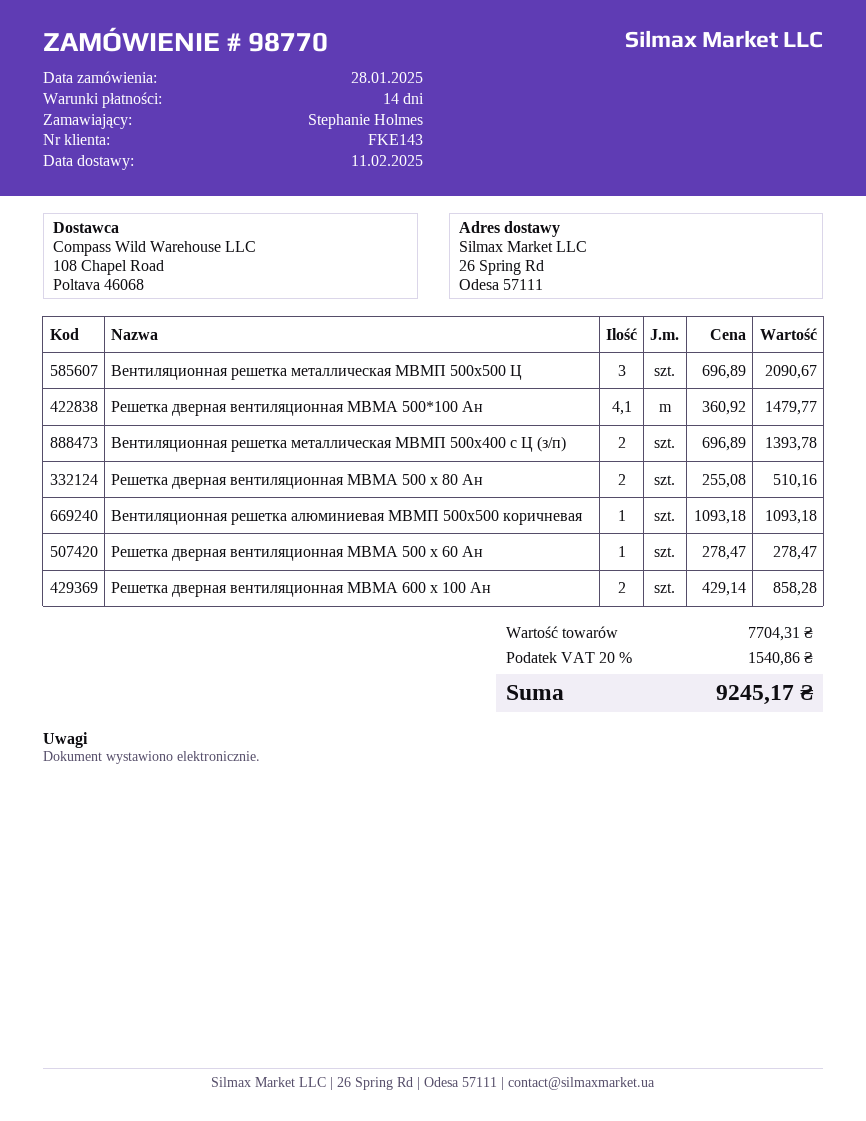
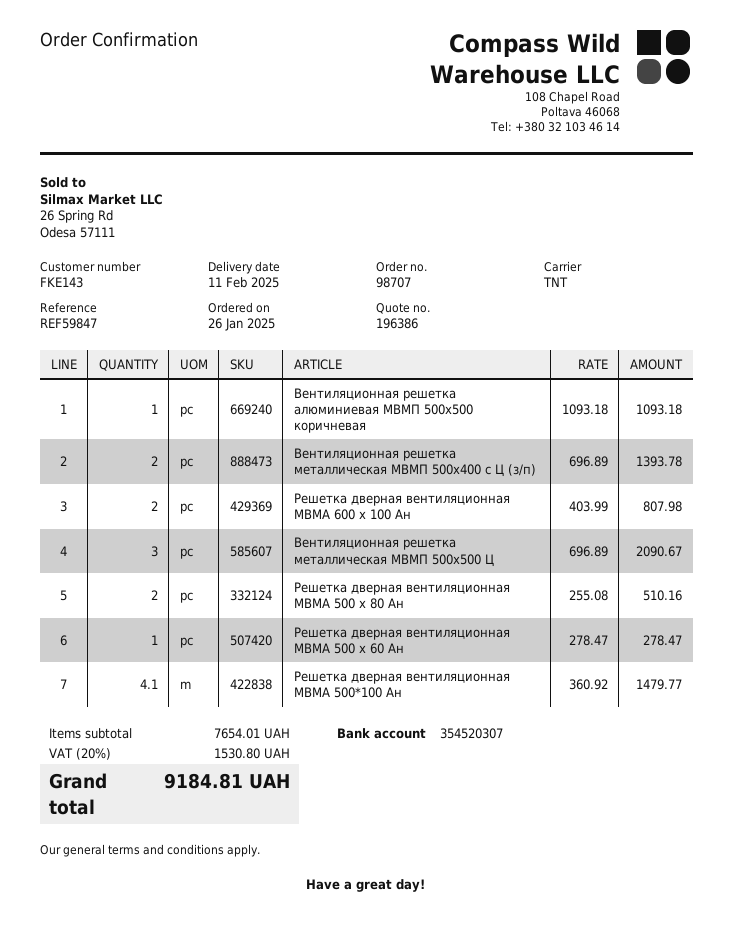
order number: 98770 -> 98707
order date: 2025-01-28 -> 2025-01-26
Решетка дверная вентиляционная МВМА 600 х 100 Ан: 2 x 429.14 = 858.28 -> 2 x 403.99 = 807.98
subtotal: 7704.31 -> 7654.01
tax: 20% = 1540.86 -> 20% = 1530.80
total: 9245.17 -> 9184.81

